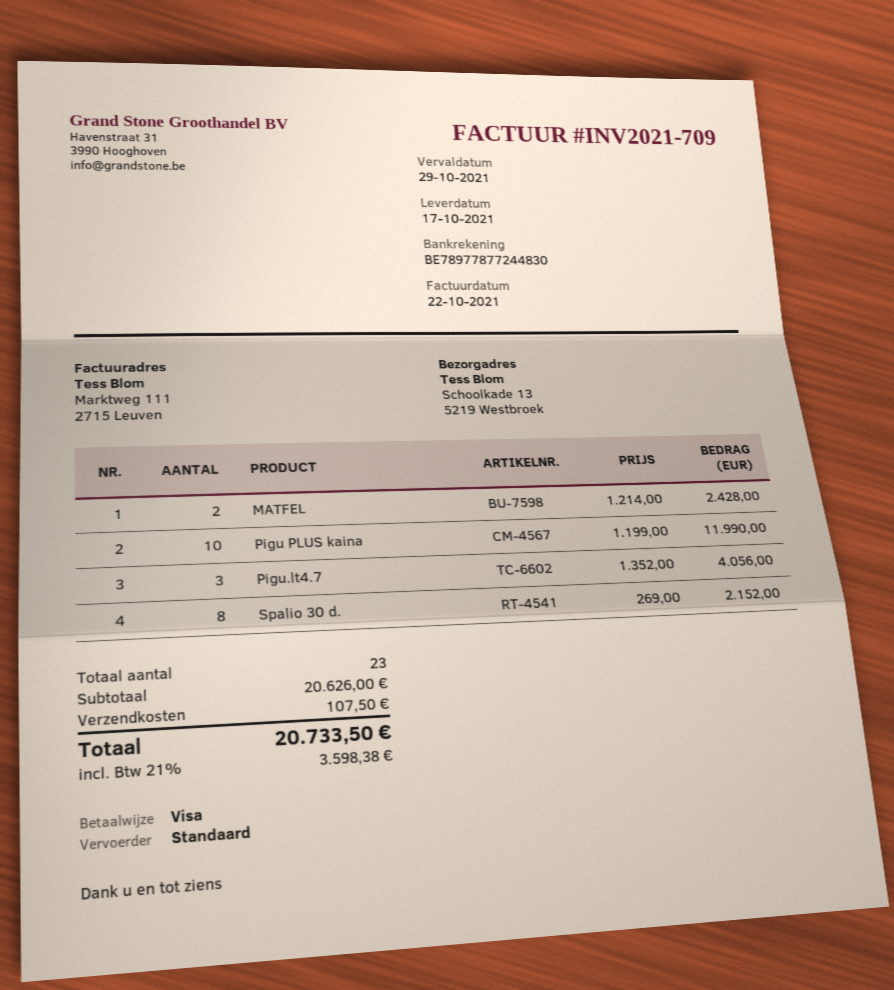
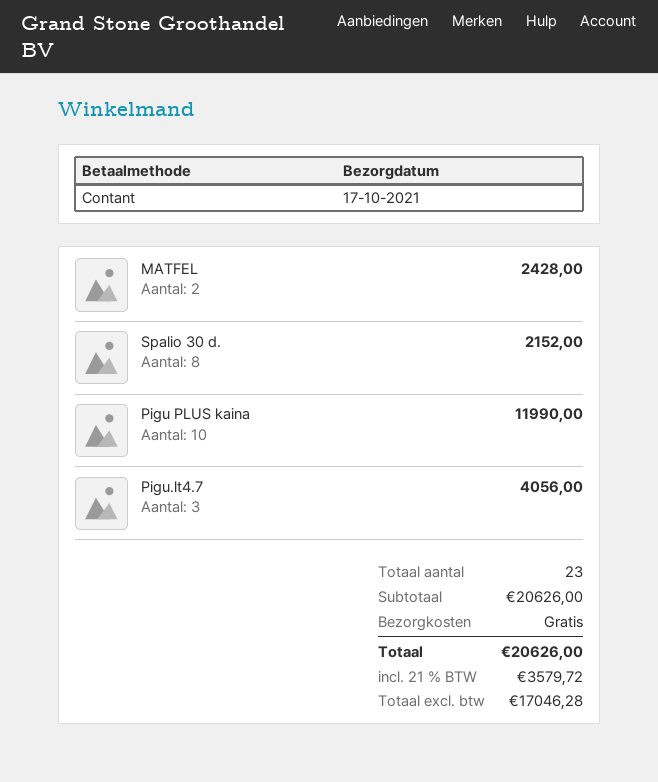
payment method: Visa -> cash
shipping: 107.50 -> 0.00
tax: 21% = 3598.38 -> 21% = 3579.72
total: 20733.50 -> 20626.00

